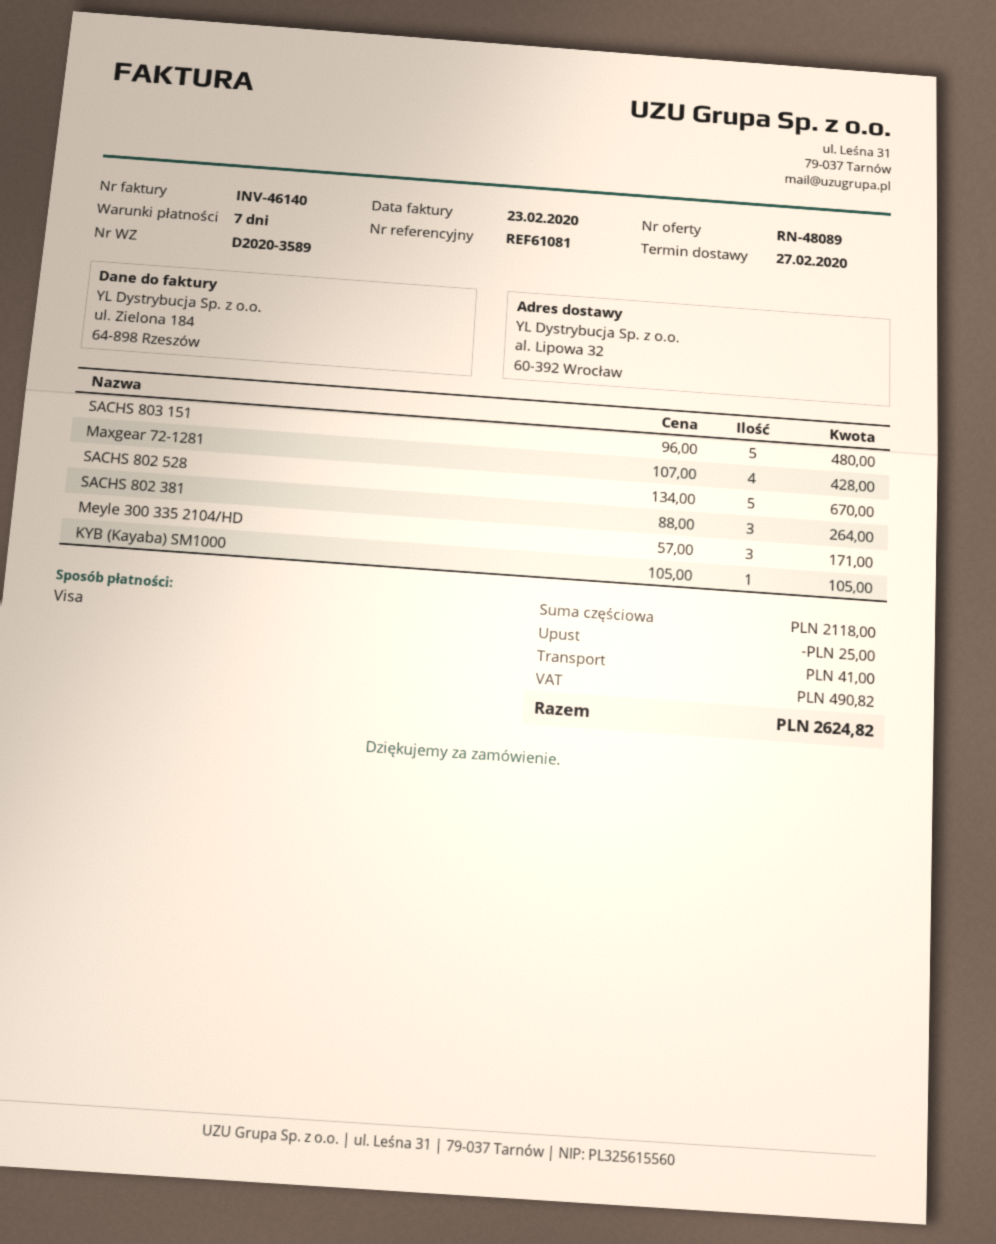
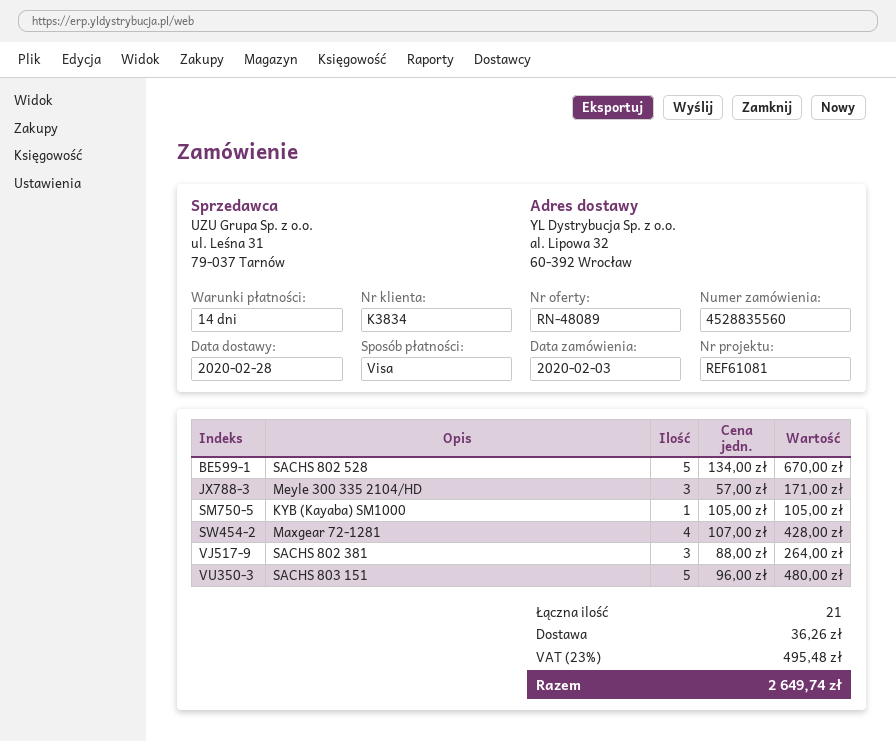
delivery date: 2020-02-27 -> 2020-02-28
payment terms: 7 days -> 14 days
discount: 25.00 -> none
shipping: 41.00 -> 36.26
tax: 490.82 -> 495.48
total: 2624.82 -> 2649.74

